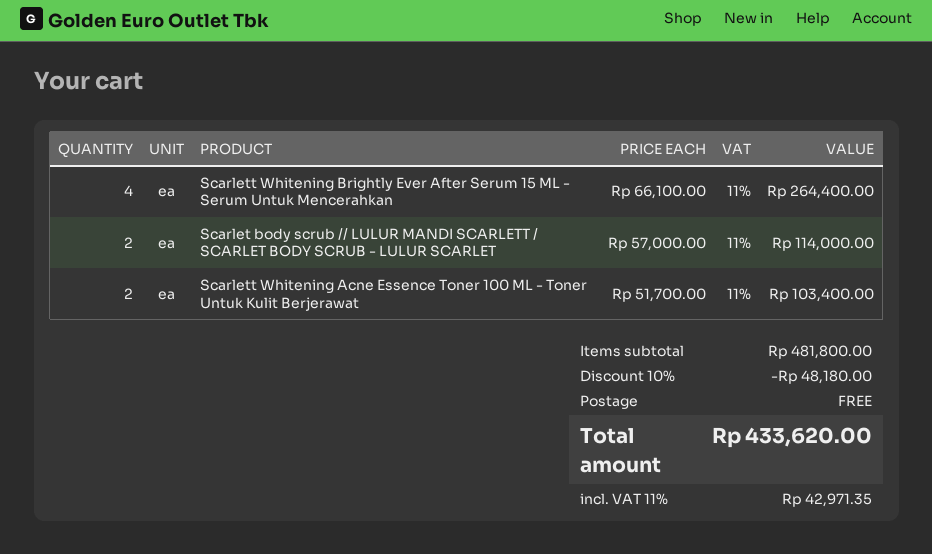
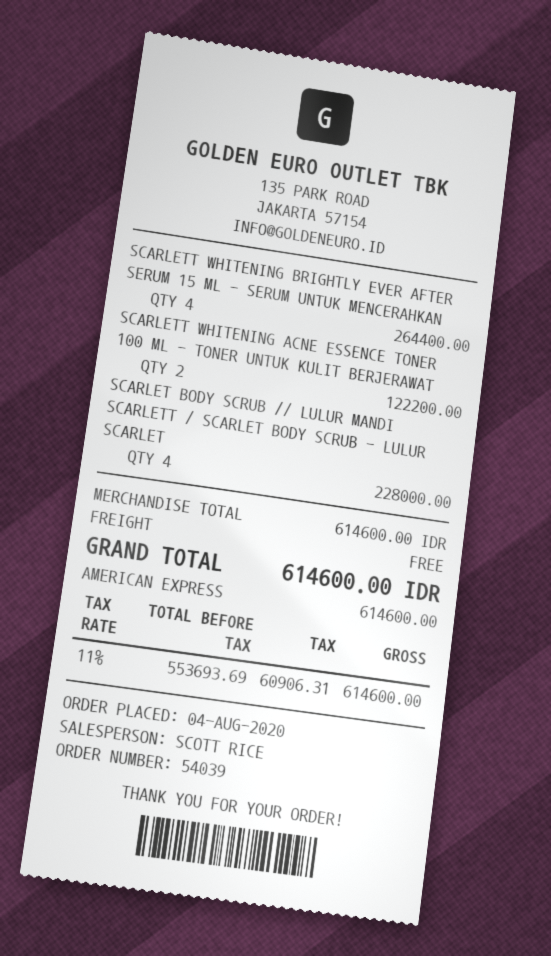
Scarlet body scrub // LULUR MANDI SCARLETT / SCARLET BODY SCRUB - LULUR SCARLET: 2 for 114000.00 -> 4 for 228000.00
Scarlett Whitening Acne Essence Toner 100 ML - Toner Untuk Kulit Berjerawat: 2 for 103400.00 -> 2 for 122200.00
subtotal: 481800.00 -> 614600.00
discount: 10% = 48180.00 -> none
tax: 11% = 42971.35 -> 11% = 60906.31
total: 433620.00 -> 614600.00

